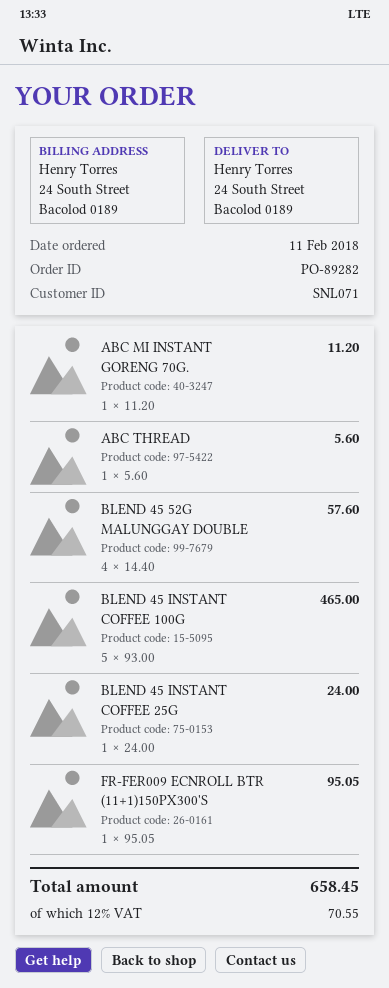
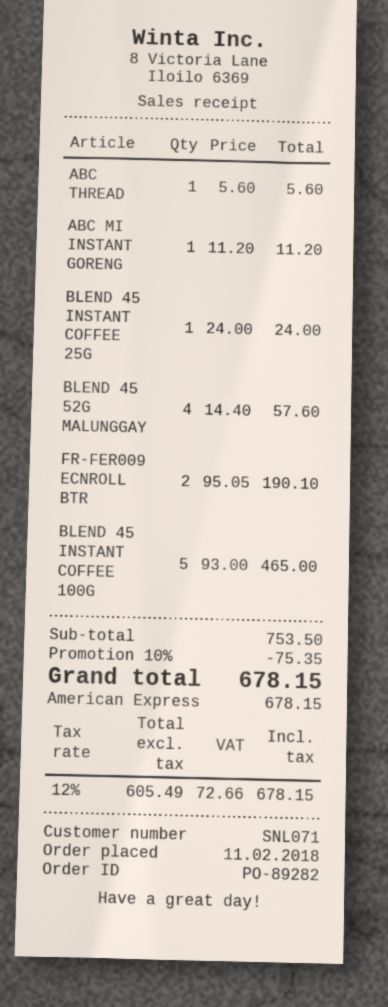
FR-FER009 ECNROLL BTR (11+1)150PX300'S: 1 x 95.05 = 95.05 -> 2 x 95.05 = 190.10
discount: none -> 10% = 75.35
tax: 12% = 70.55 -> 12% = 72.66
total: 658.45 -> 678.15

